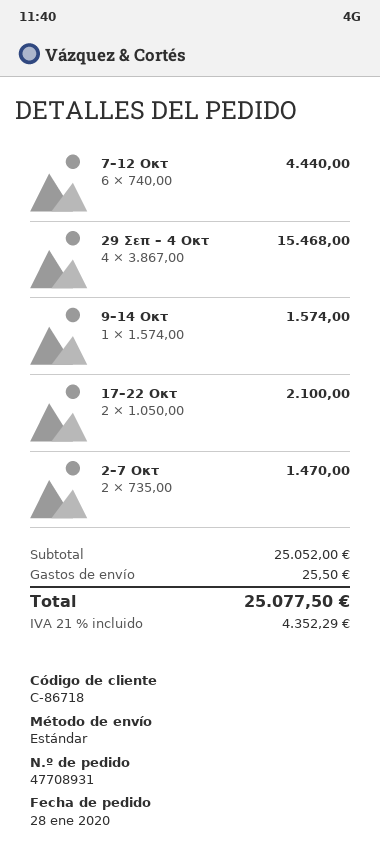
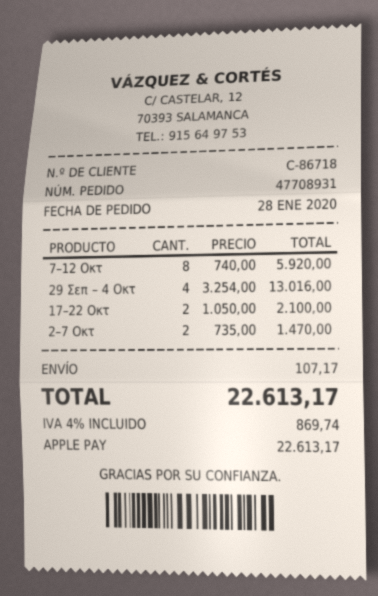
7–12 Οκτ: 6 x 740.00 = 4440.00 -> 8 x 740.00 = 5920.00
29 Σεπ – 4 Οκτ: 4 x 3867.00 = 15468.00 -> 4 x 3254.00 = 13016.00
9–14 Οκτ: 1 x 1574.00 = 1574.00 -> none
shipping: 25.50 -> 107.17
tax: 21% = 4352.29 -> 4% = 869.74
total: 25077.50 -> 22613.17

